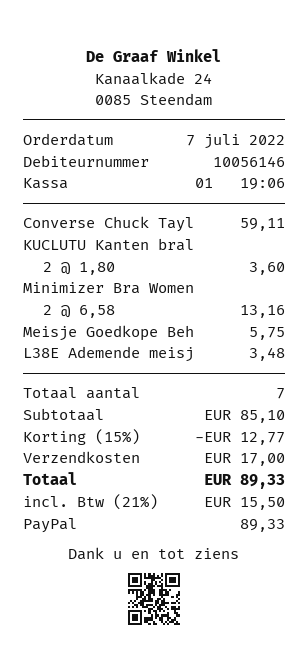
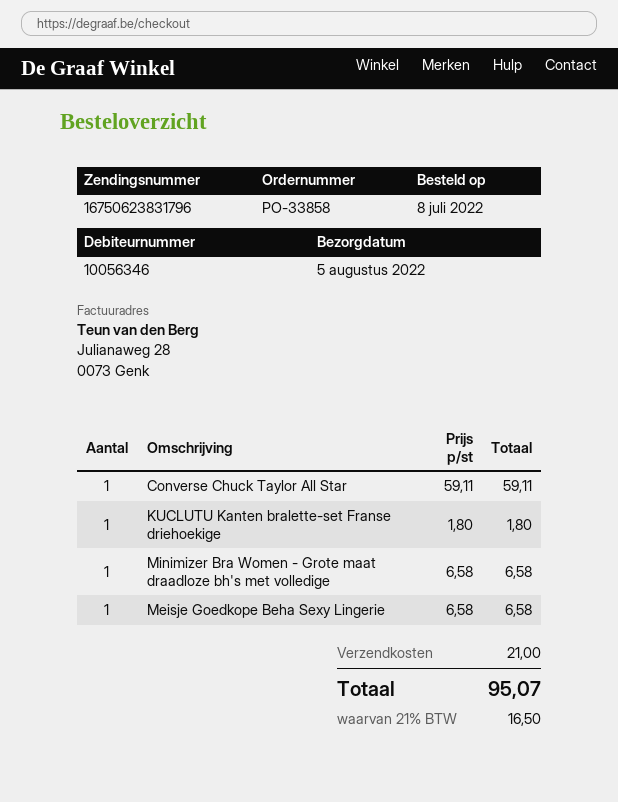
order date: 2022-07-07 -> 2022-07-08
customer number: 10056146 -> 10056346
KUCLUTU Kanten bral: 2 x 1.80 = 3.60 -> 1 x 1.80 = 1.80
Minimizer Bra Women: 2 x 6.58 = 13.16 -> 1 x 6.58 = 6.58
Meisje Goedkope Beh: 1 x 5.75 = 5.75 -> 1 x 6.58 = 6.58
L38E Ademende meisj: 1 x 3.48 = 3.48 -> none
discount: 15% = 12.77 -> none
shipping: 17.00 -> 21.00
tax: 21% = 15.50 -> 21% = 16.50
total: 89.33 -> 95.07

